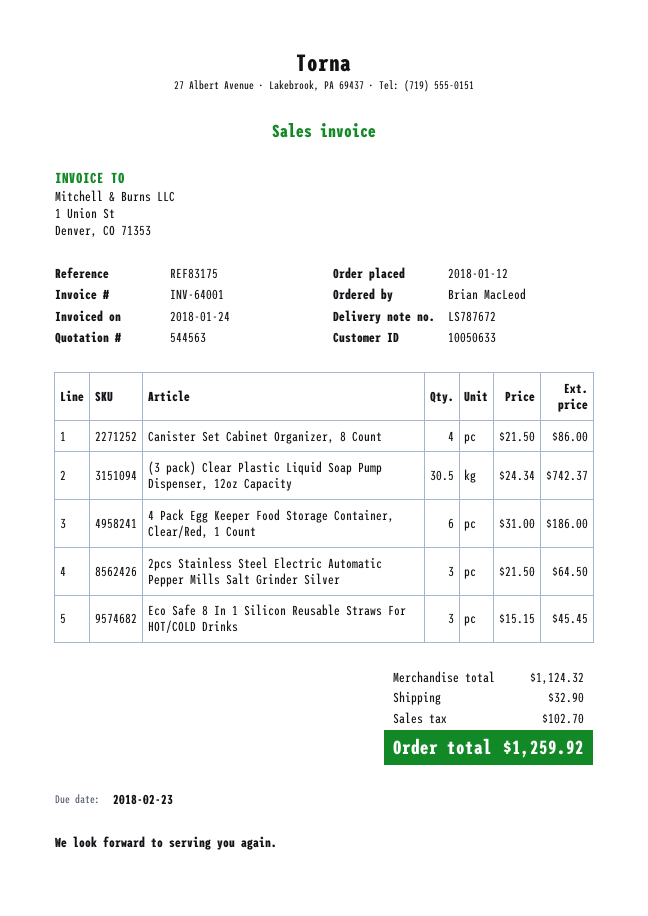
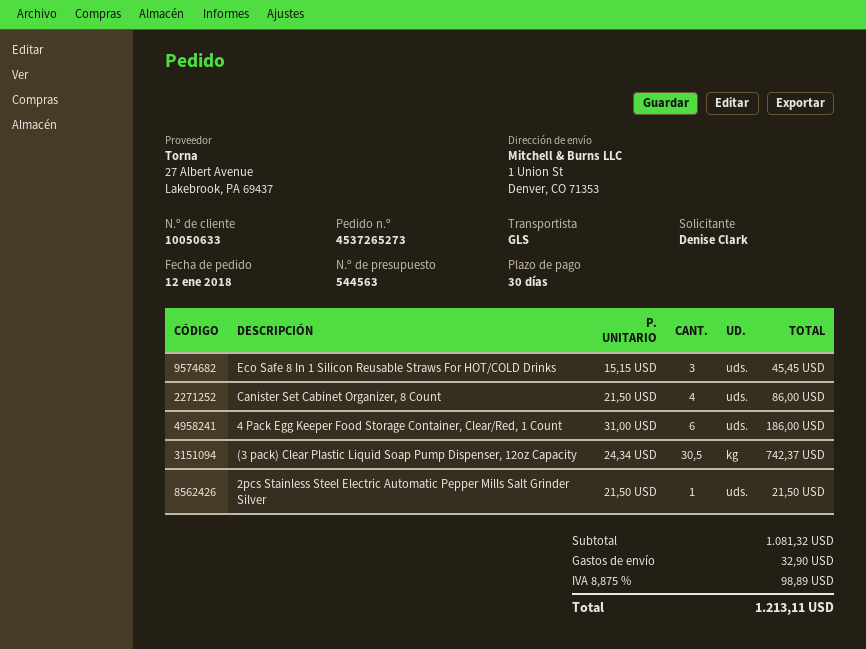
ordered by: Brian MacLeod -> Denise Clark
2pcs Stainless Steel Electric Automatic Pepper Mills Salt Grinder Silver: 3 x 21.50 = 64.50 -> 1 x 21.50 = 21.50
subtotal: 1124.32 -> 1081.32
tax: 102.70 -> 98.89
total: 1259.92 -> 1213.11

